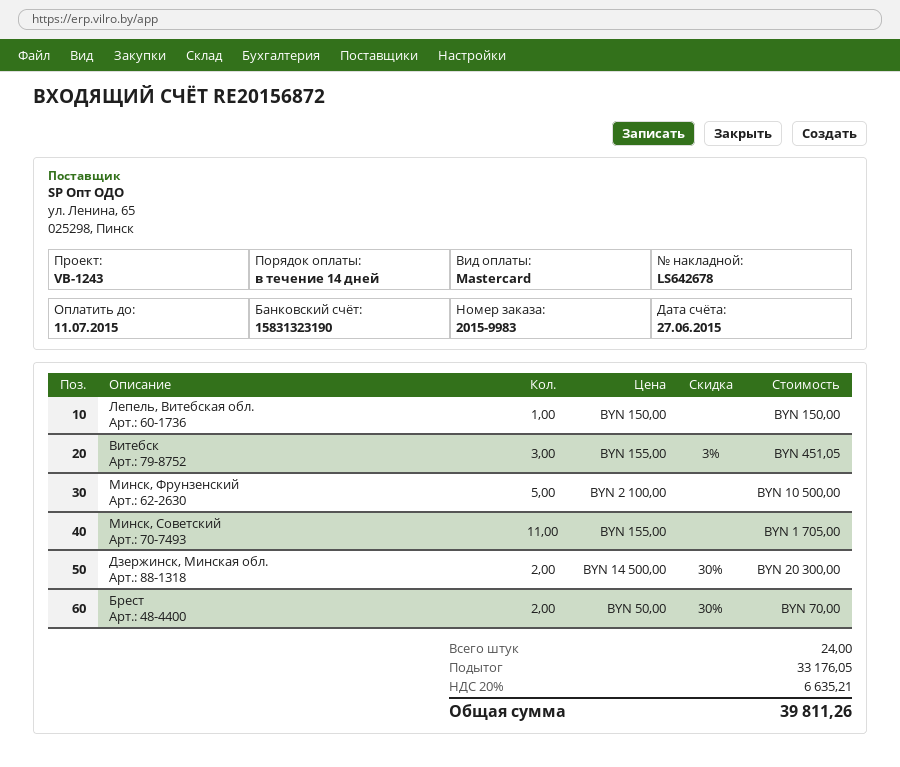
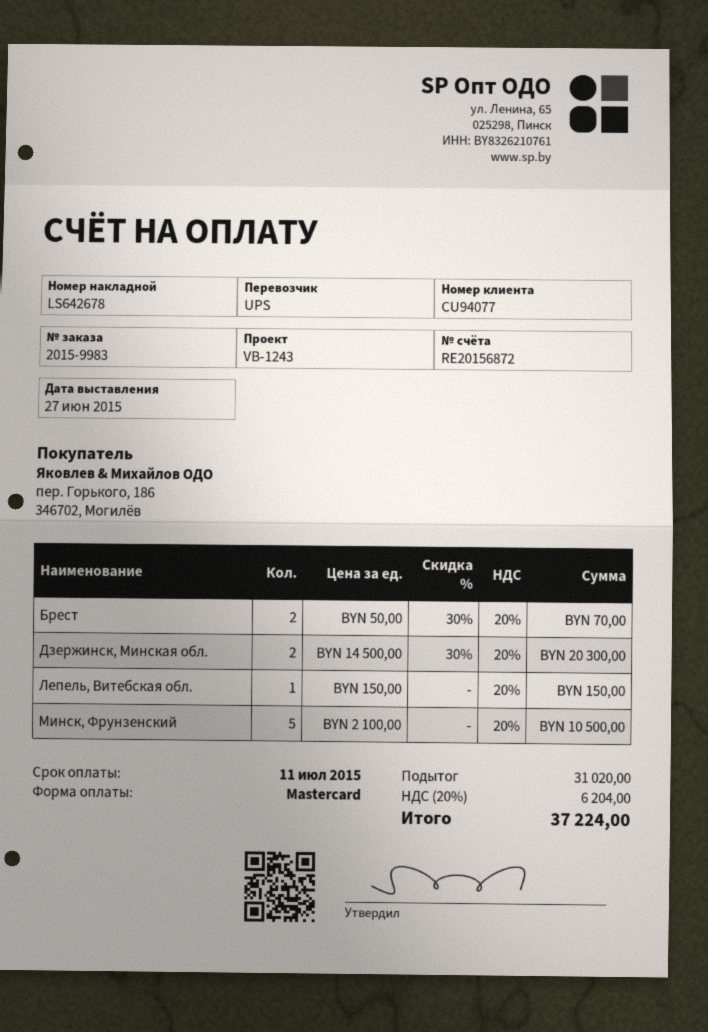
Витебск: 3 x 155.00 - 3% = 451.05 -> none
Минск, Советский: 11 x 155.00 = 1705.00 -> none
subtotal: 33176.05 -> 31020.00
tax: 20% = 6635.21 -> 20% = 6204.00
total: 39811.26 -> 37224.00

